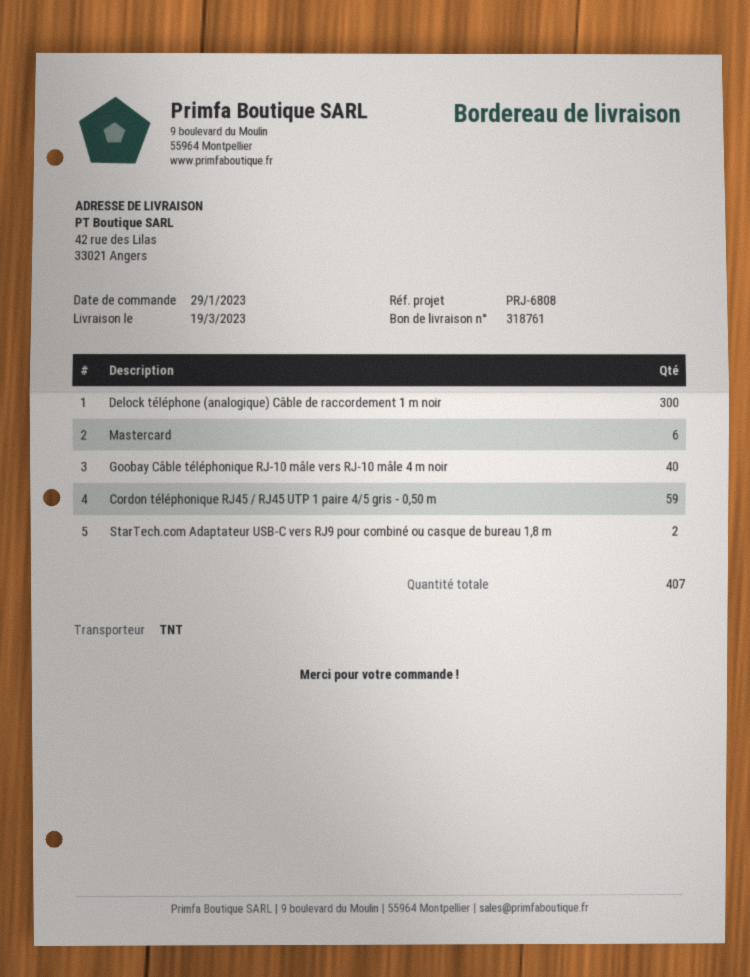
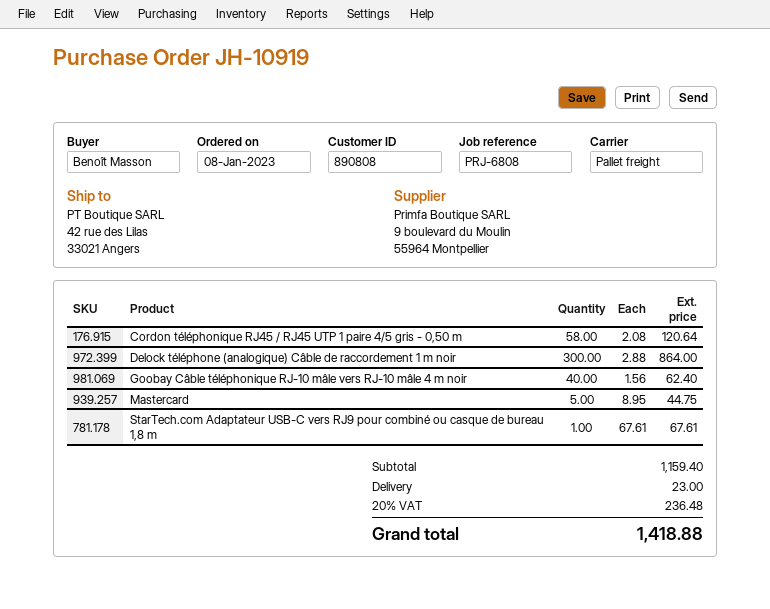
order date: 2023-01-29 -> 2023-01-08
shipping method: TNT -> pallet freight
Mastercard: 6 -> 5
Cordon téléphonique RJ45 / RJ45 UTP 1 paire 4/5 gris - 0,50 m: 59 -> 58
StarTech.com Adaptateur USB-C vers RJ9 pour combiné ou casque de bureau 1,8 m: 2 -> 1

